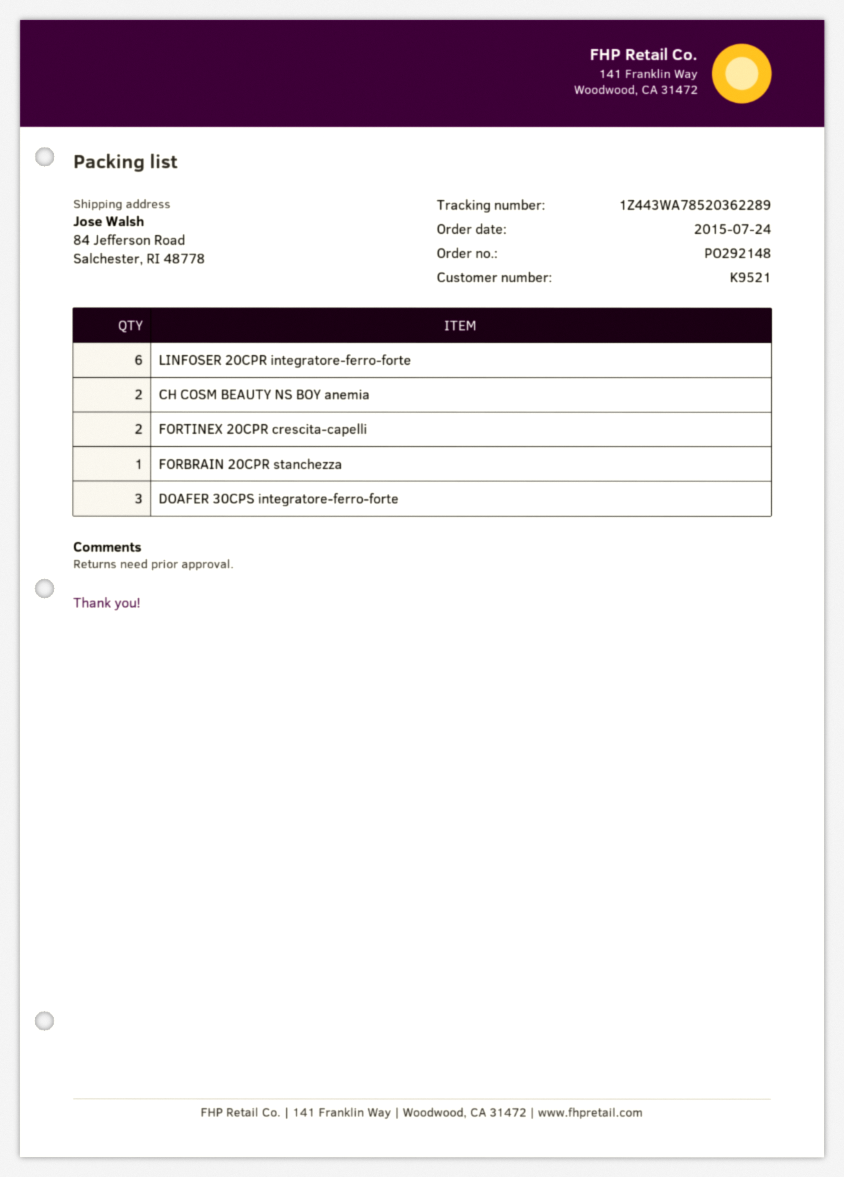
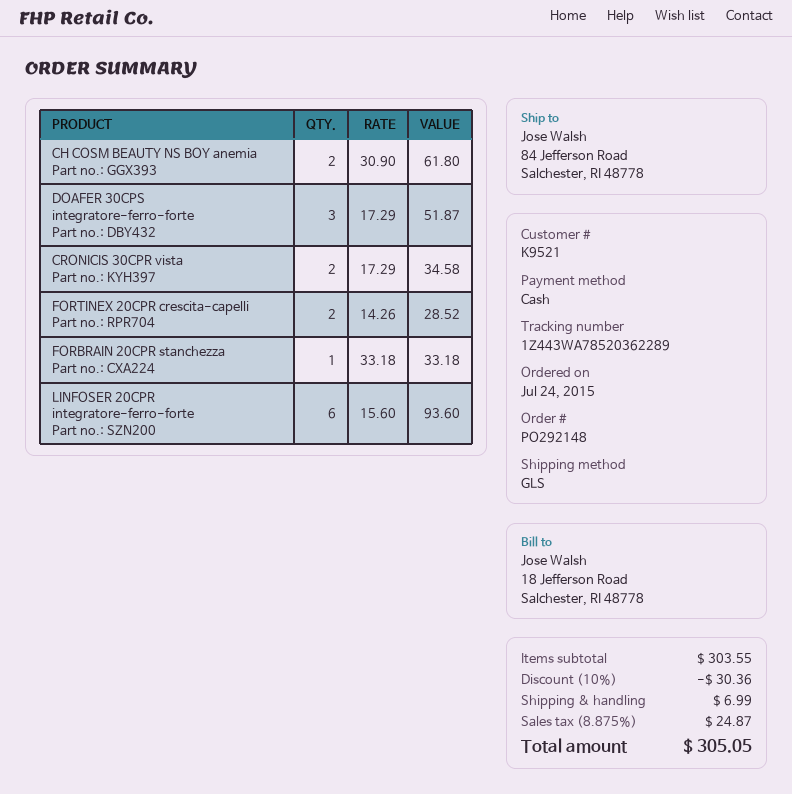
CRONICIS 30CPR vista: none -> 2

